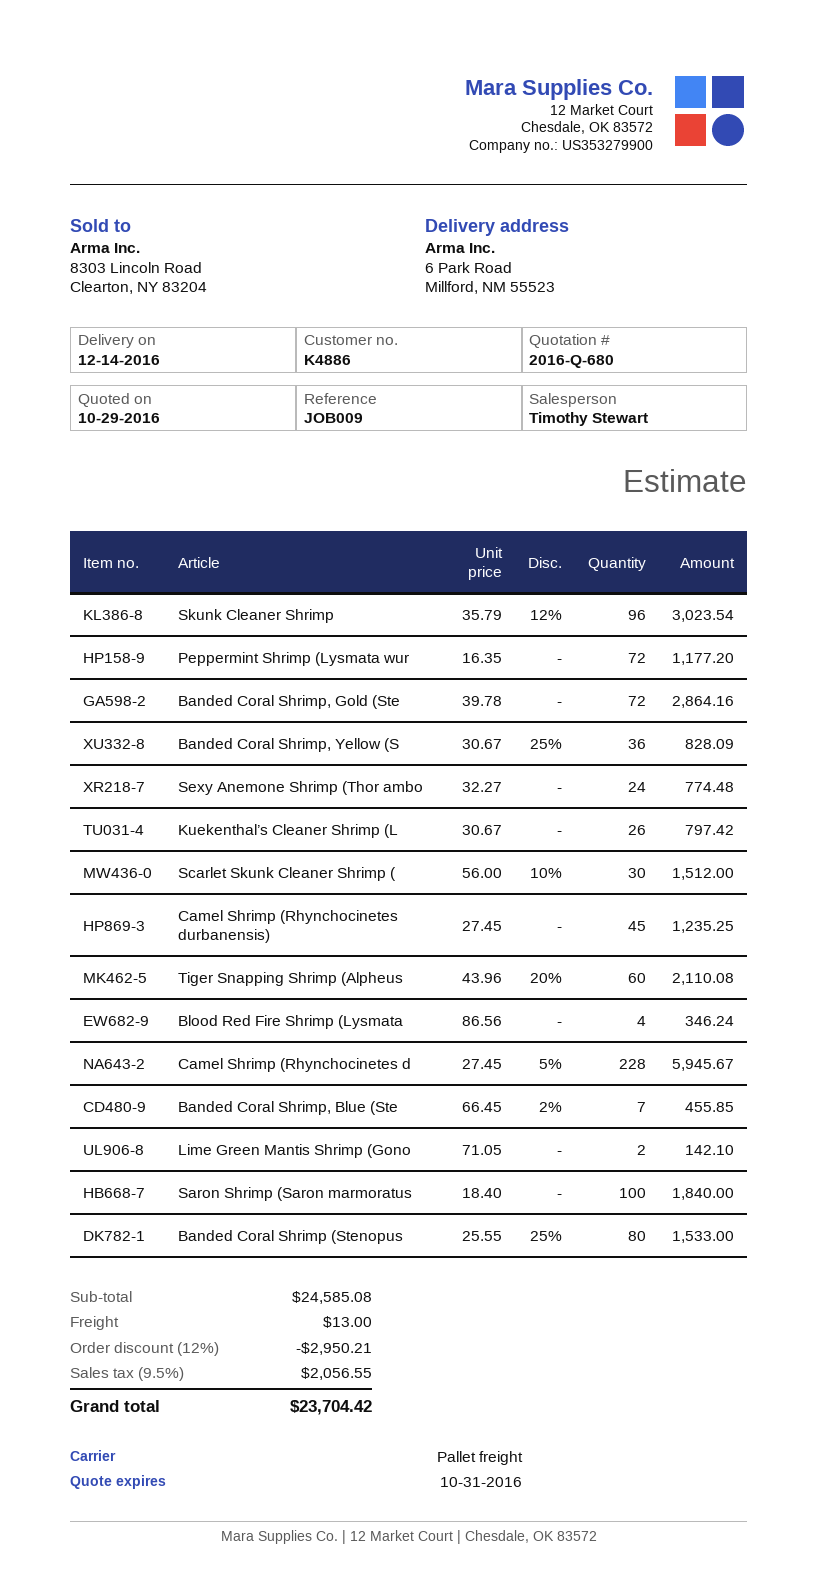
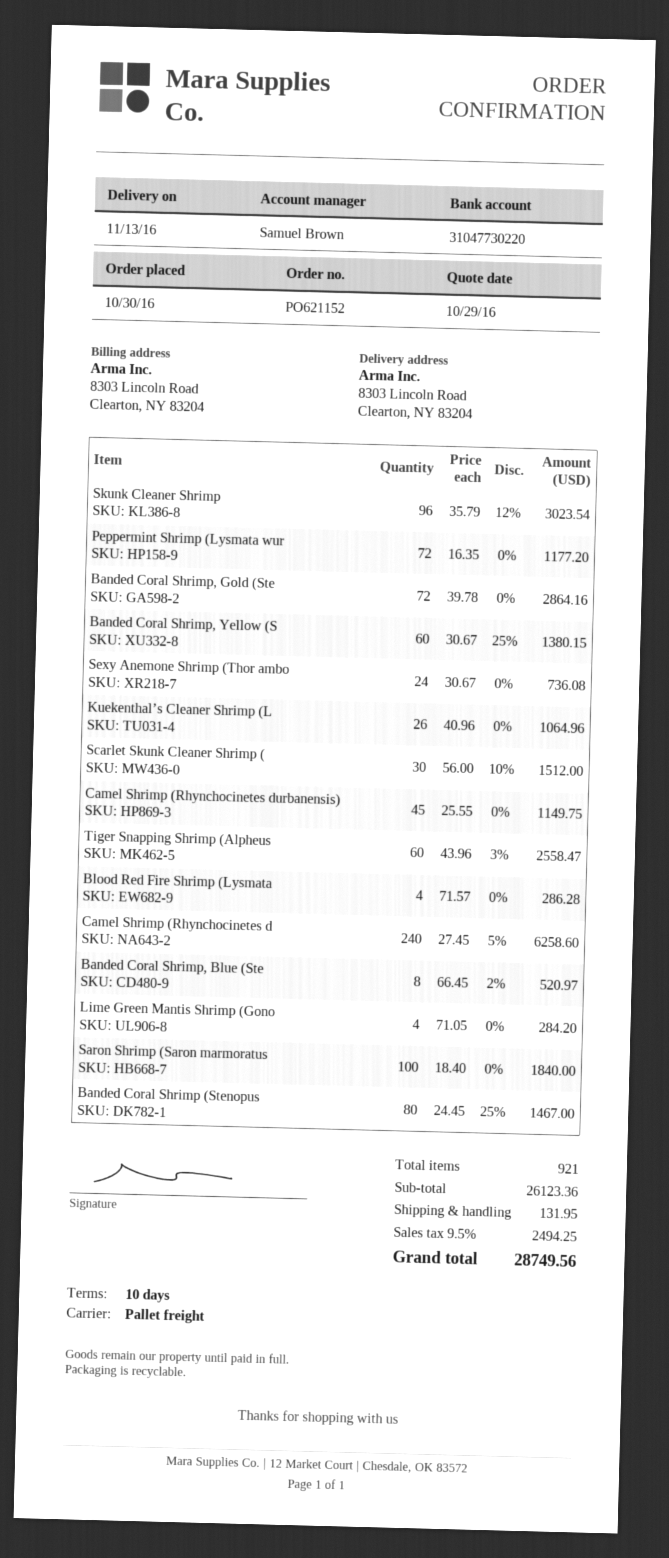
delivery date: 2016-12-14 -> 2016-11-13
sales rep: Timothy Stewart -> Samuel Brown
ship to: 6 Park Road, Millford, NM 55523 -> 8303 Lincoln Road, Clearton, NY 83204
Banded Coral Shrimp, Yellow (S: 36 x 30.67 - 25% = 828.09 -> 60 x 30.67 - 25% = 1380.15
Sexy Anemone Shrimp (Thor ambo: 24 x 32.27 = 774.48 -> 24 x 30.67 = 736.08
Kuekenthal’s Cleaner Shrimp (L: 26 x 30.67 = 797.42 -> 26 x 40.96 = 1064.96
Camel Shrimp (Rhynchocinetes durbanensis): 45 x 27.45 = 1235.25 -> 45 x 25.55 = 1149.75
Tiger Snapping Shrimp (Alpheus: 60 x 43.96 - 20% = 2110.08 -> 60 x 43.96 - 3% = 2558.47
Blood Red Fire Shrimp (Lysmata: 4 x 86.56 = 346.24 -> 4 x 71.57 = 286.28
Camel Shrimp (Rhynchocinetes d: 228 x 27.45 - 5% = 5945.67 -> 240 x 27.45 - 5% = 6258.60
Banded Coral Shrimp, Blue (Ste: 7 x 66.45 - 2% = 455.85 -> 8 x 66.45 - 2% = 520.97
Lime Green Mantis Shrimp (Gono: 2 x 71.05 = 142.10 -> 4 x 71.05 = 284.20
Banded Coral Shrimp (Stenopus: 80 x 25.55 - 25% = 1533.00 -> 80 x 24.45 - 25% = 1467.00
subtotal: 24585.08 -> 26123.36
discount: 12% = 2950.21 -> none
shipping: 13.00 -> 131.95
tax: 9.5% = 2056.55 -> 9.5% = 2494.25
total: 23704.42 -> 28749.56

